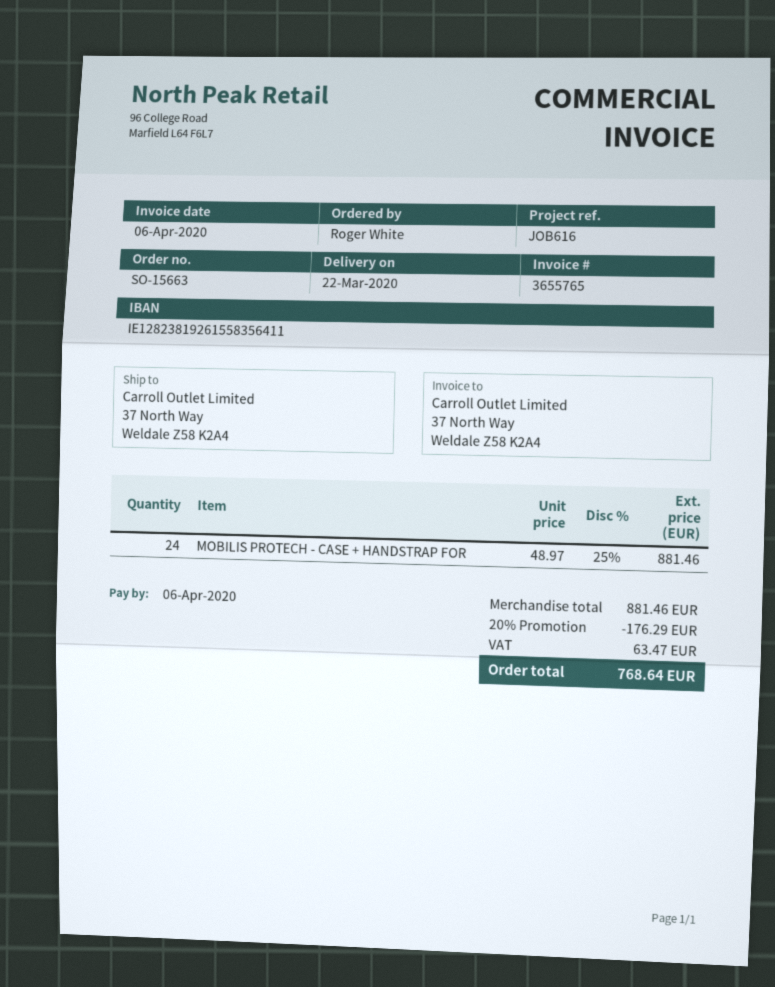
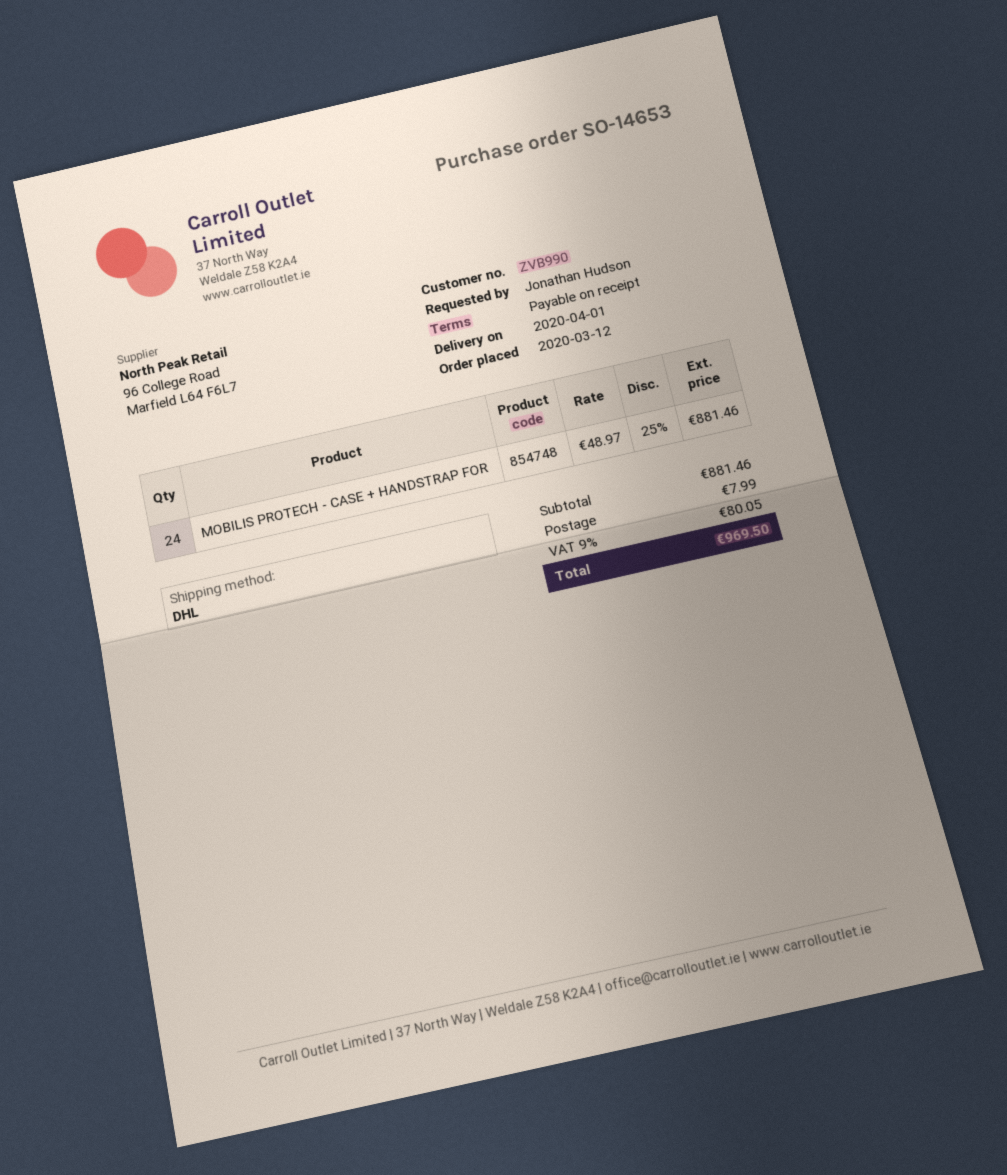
order number: SO-15663 -> SO-14653
delivery date: 2020-03-22 -> 2020-04-01
ordered by: Roger White -> Jonathan Hudson
discount: 20% = 176.29 -> none
shipping: none -> 7.99
tax: 63.47 -> 80.05
total: 768.64 -> 969.50

